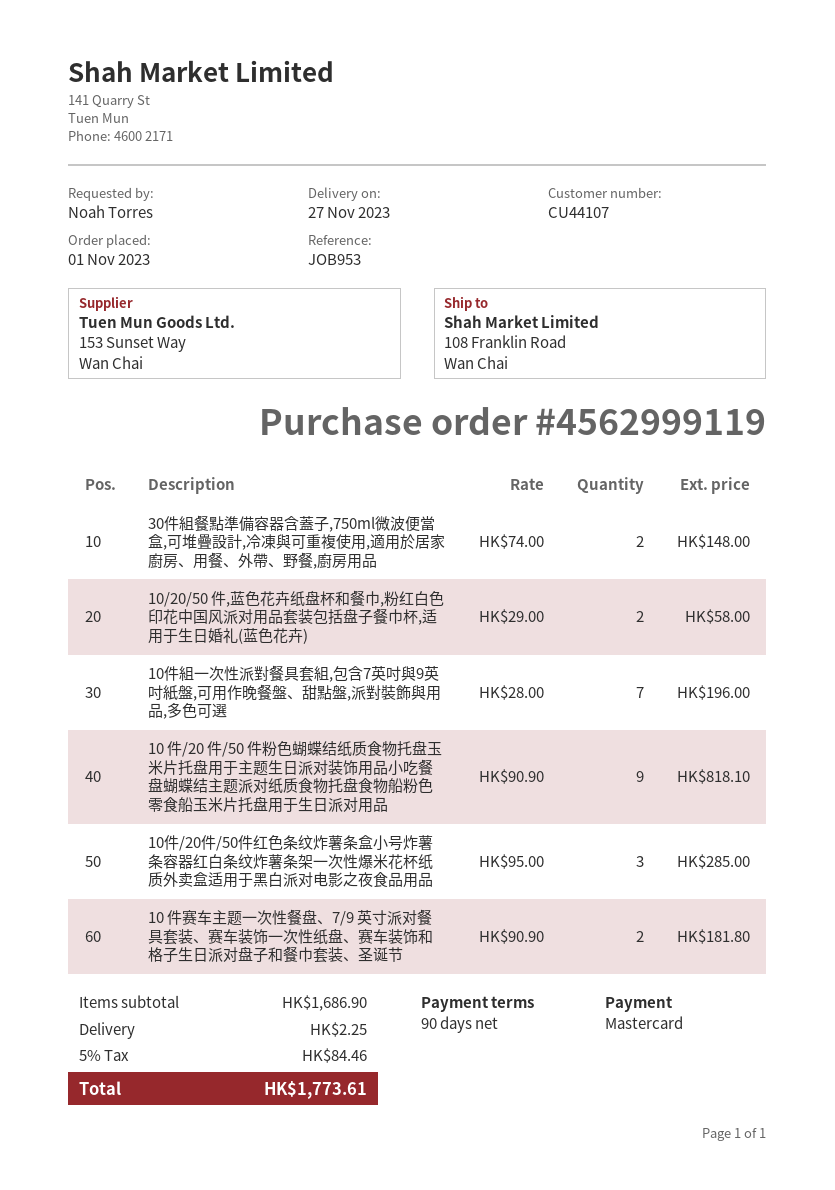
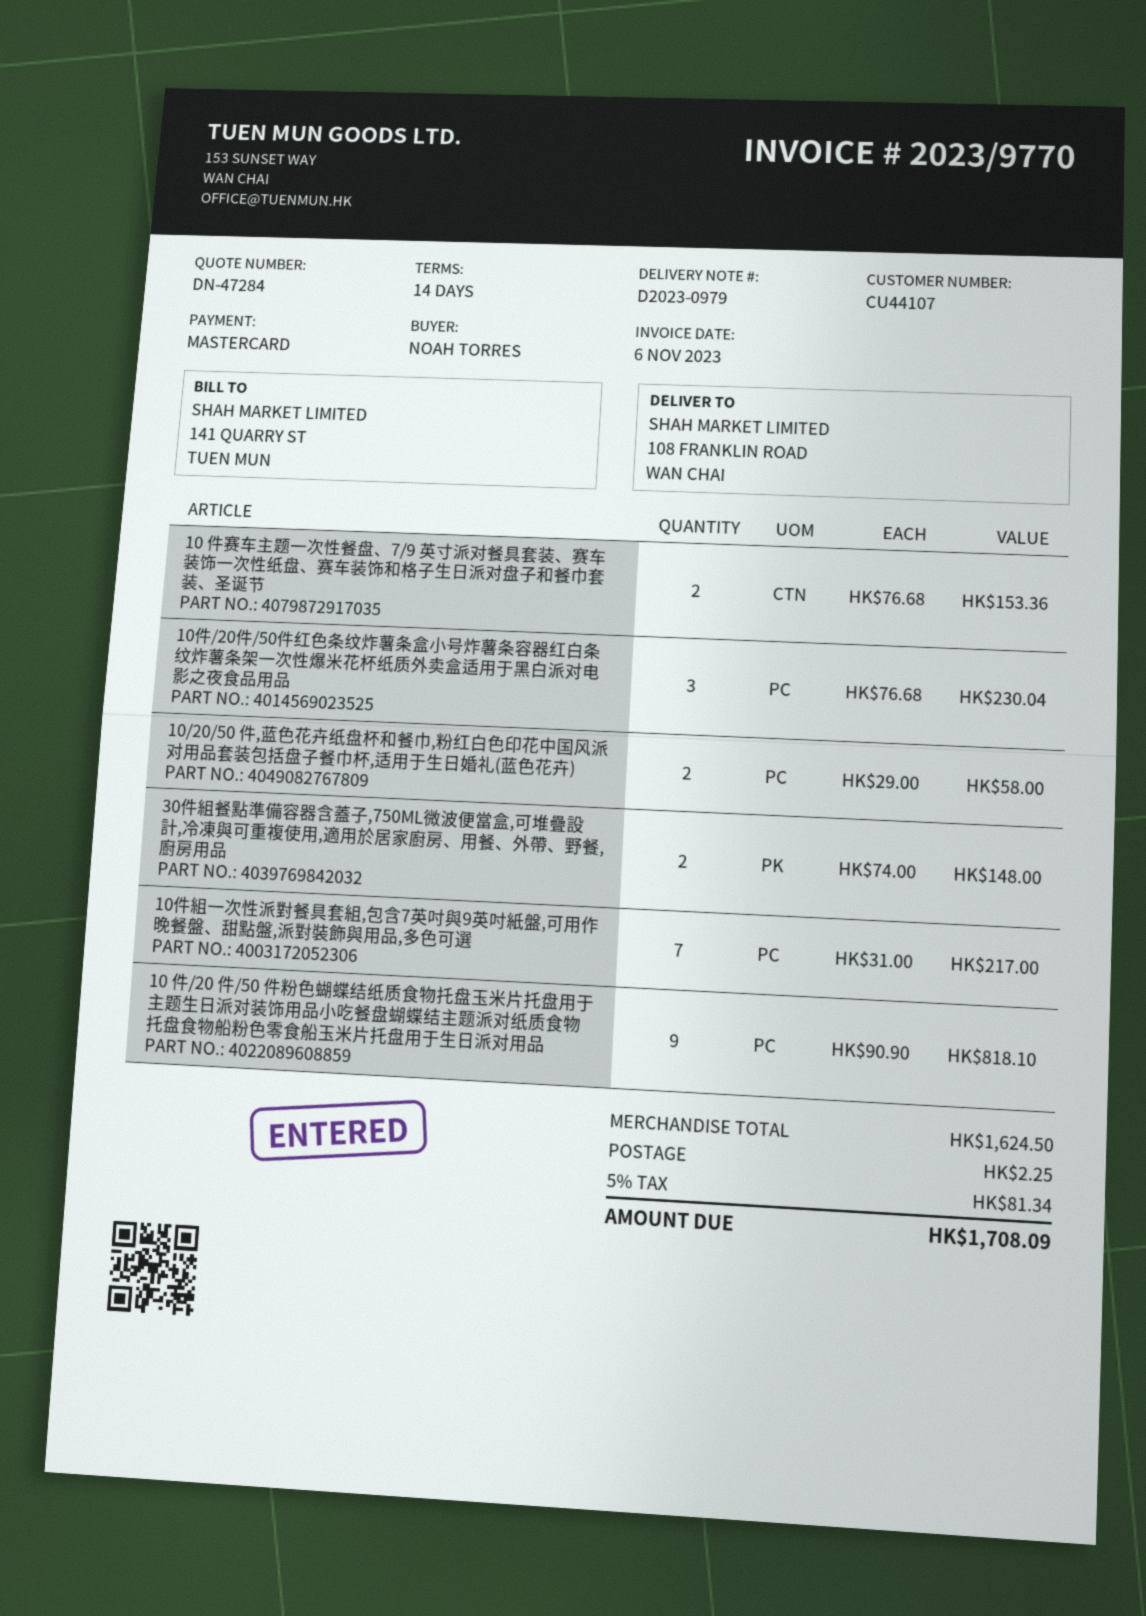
payment terms: 90 days -> 14 days
10件組一次性派對餐具套組,包含7英吋與9英吋紙盤,可用作晚餐盤、甜點盤,派對裝飾與用品,多色可選: 7 x 28.00 = 196.00 -> 7 x 31.00 = 217.00
10件/20件/50件红色条纹炸薯条盒小号炸薯条容器红白条纹炸薯条架一次性爆米花杯纸质外卖盒适用于黑白派对电影之夜食品用品: 3 x 95.00 = 285.00 -> 3 x 76.68 = 230.04
10 件赛车主题一次性餐盘、7/9 英寸派对餐具套装、赛车装饰一次性纸盘、赛车装饰和格子生日派对盘子和餐巾套装、圣诞节: 2 x 90.90 = 181.80 -> 2 x 76.68 = 153.36
subtotal: 1686.90 -> 1624.50
tax: 5% = 84.46 -> 5% = 81.34
total: 1773.61 -> 1708.09

